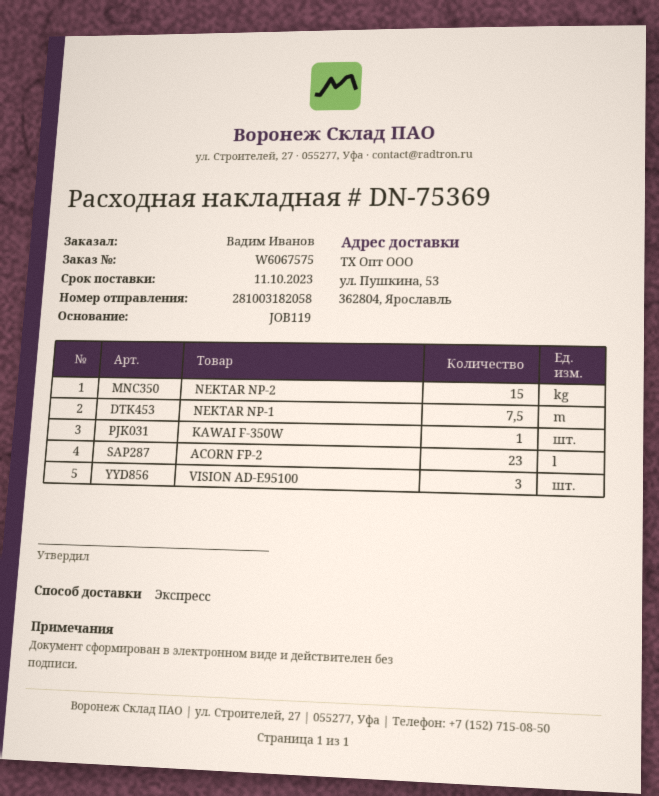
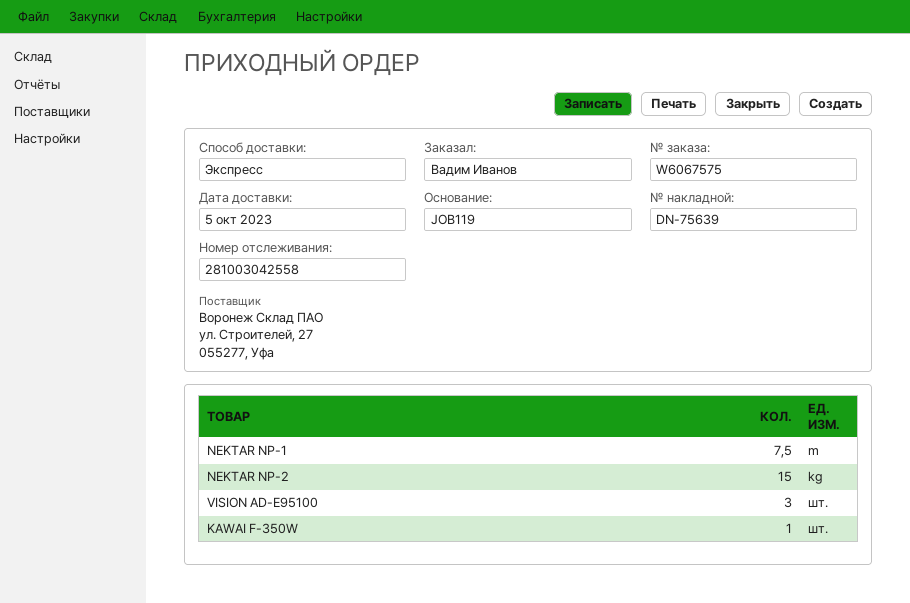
delivery note number: DN-75369 -> DN-75639
delivery date: 2023-10-11 -> 2023-10-05
tracking number: 281003182058 -> 281003042558
ACORN FP-2: 23 -> none

